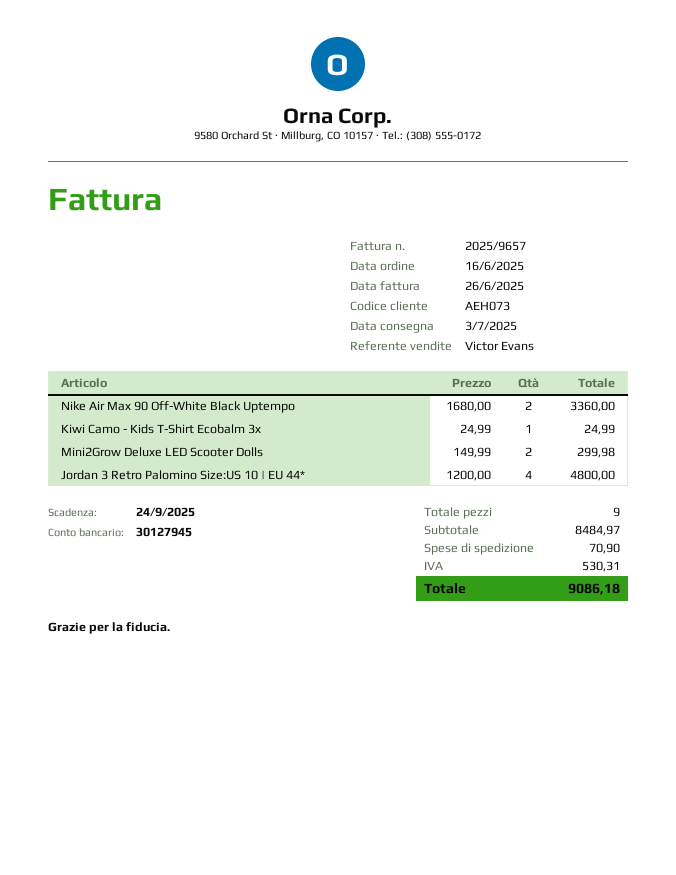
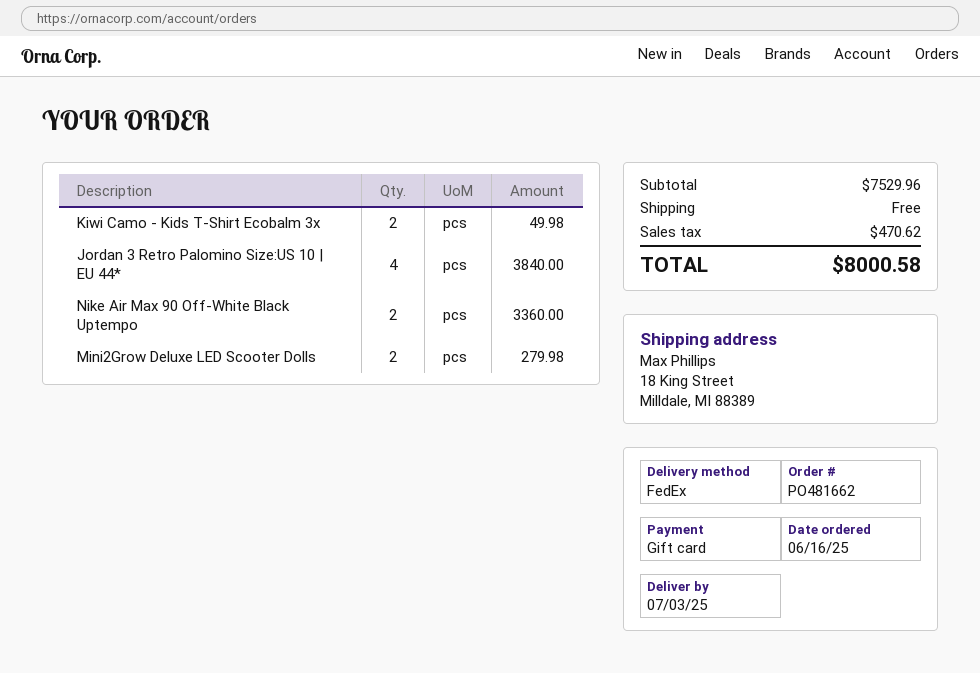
Kiwi Camo - Kids T-Shirt Ecobalm 3x: 1 for 24.99 -> 2 for 49.98
Mini2Grow Deluxe LED Scooter Dolls: 2 for 299.98 -> 2 for 279.98
Jordan 3 Retro Palomino Size:US 10 | EU 44*: 4 for 4800.00 -> 4 for 3840.00
subtotal: 8484.97 -> 7529.96
shipping: 70.90 -> 0.00
tax: 530.31 -> 470.62
total: 9086.18 -> 8000.58

